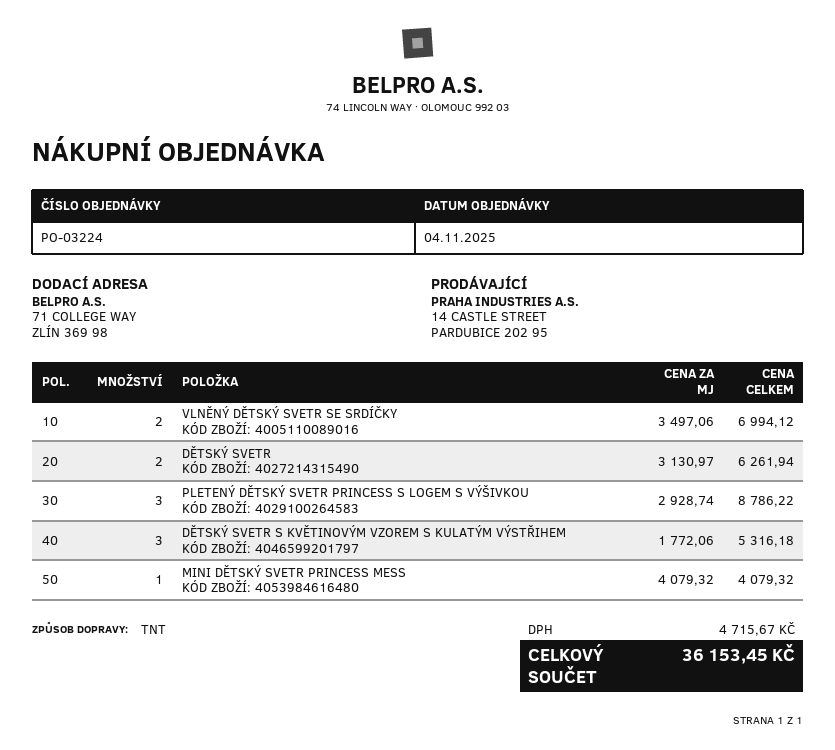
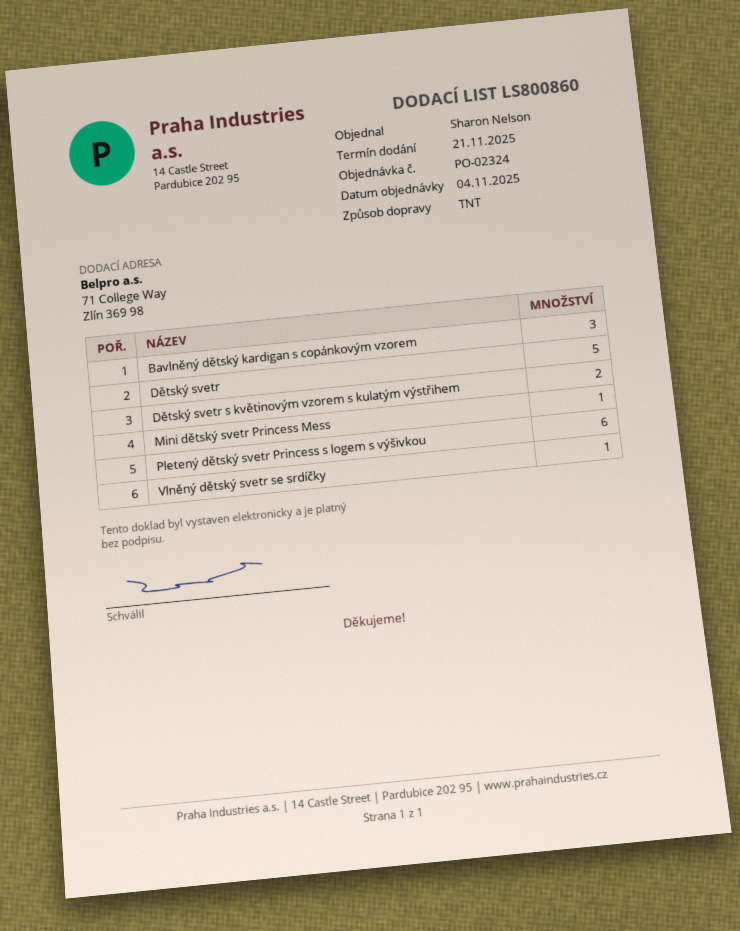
order number: PO-03224 -> PO-02324
VLNĚNÝ DĚTSKÝ SVETR SE SRDÍČKY: 2 -> 1
DĚTSKÝ SVETR: 2 -> 5
PLETENÝ DĚTSKÝ SVETR PRINCESS S LOGEM S VÝŠIVKOU: 3 -> 6
DĚTSKÝ SVETR S KVĚTINOVÝM VZOREM S KULATÝM VÝSTŘIHEM: 3 -> 2
Bavlněný dětský kardigan s copánkovým vzorem: none -> 3

